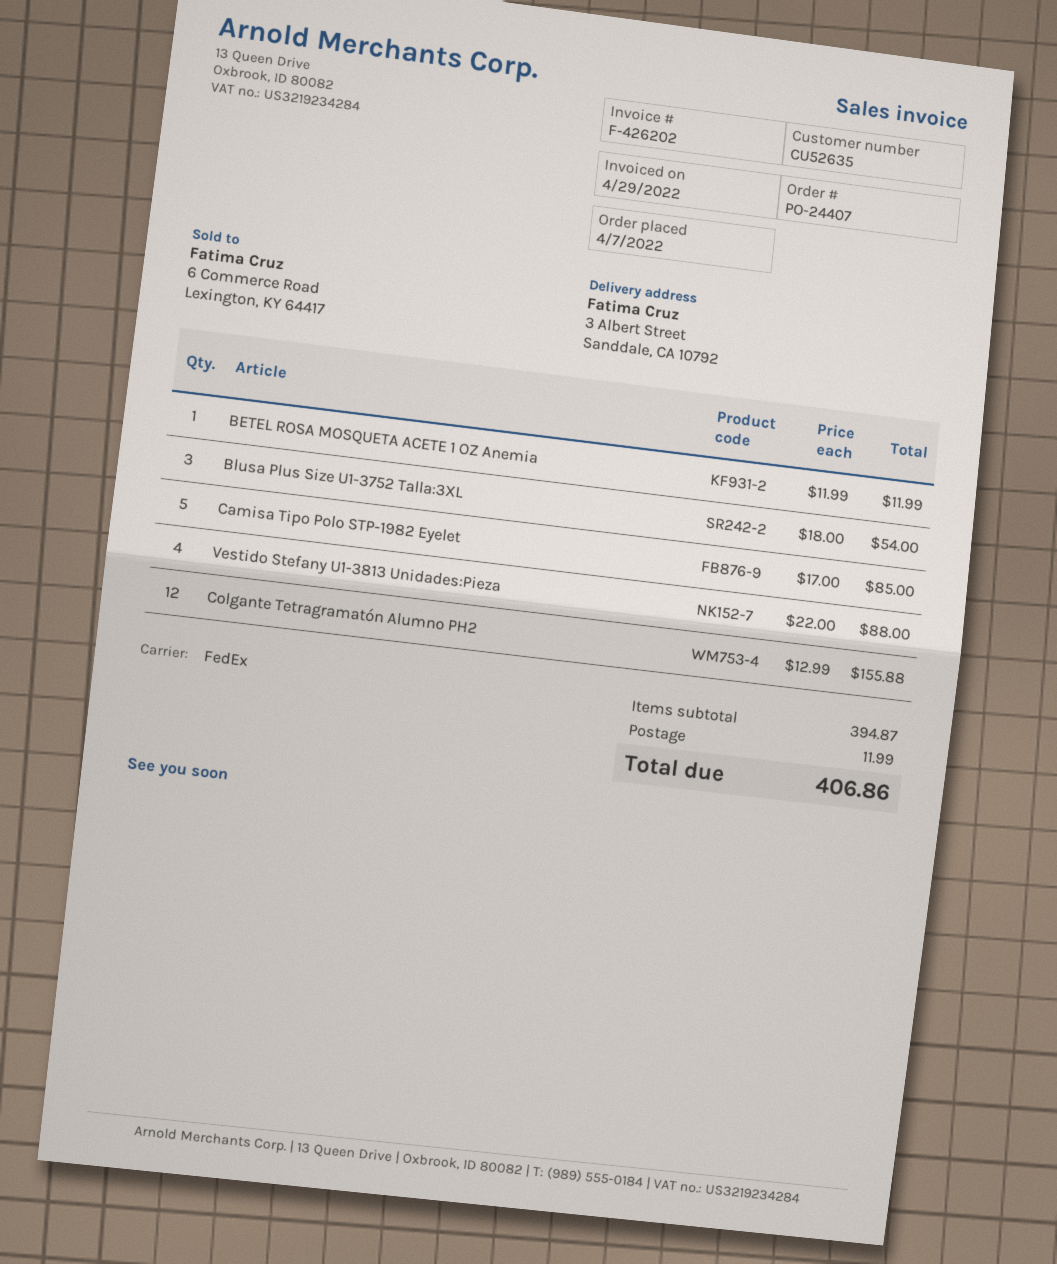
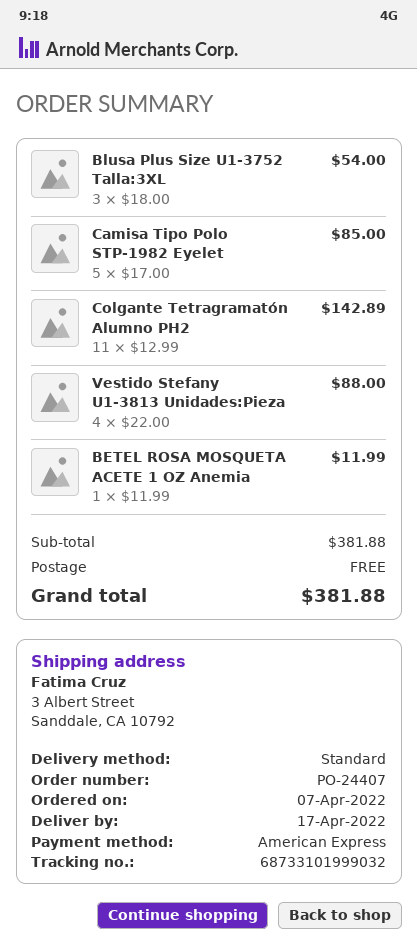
shipping method: FedEx -> standard
Colgante Tetragramatón Alumno PH2: 12 x 12.99 = 155.88 -> 11 x 12.99 = 142.89
subtotal: 394.87 -> 381.88
shipping: 11.99 -> 0.00
total: 406.86 -> 381.88

